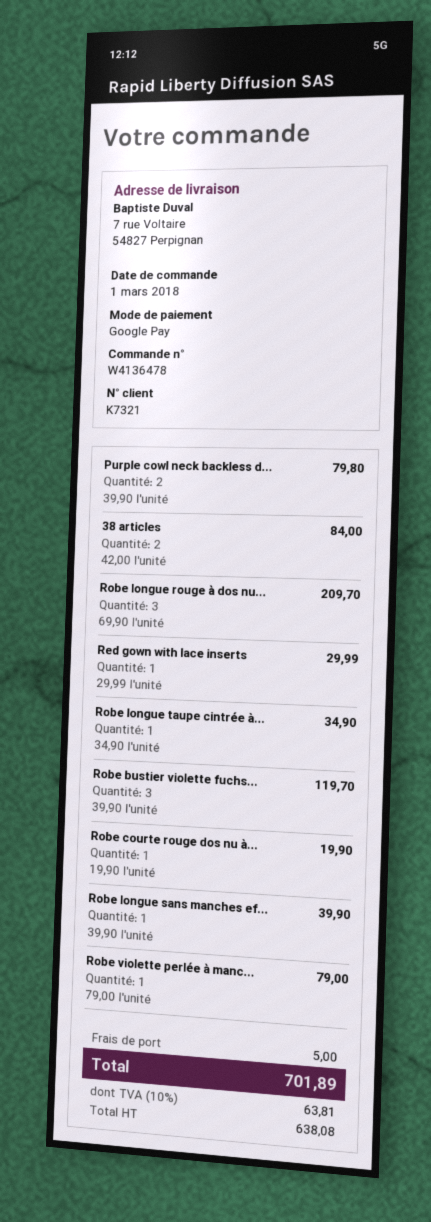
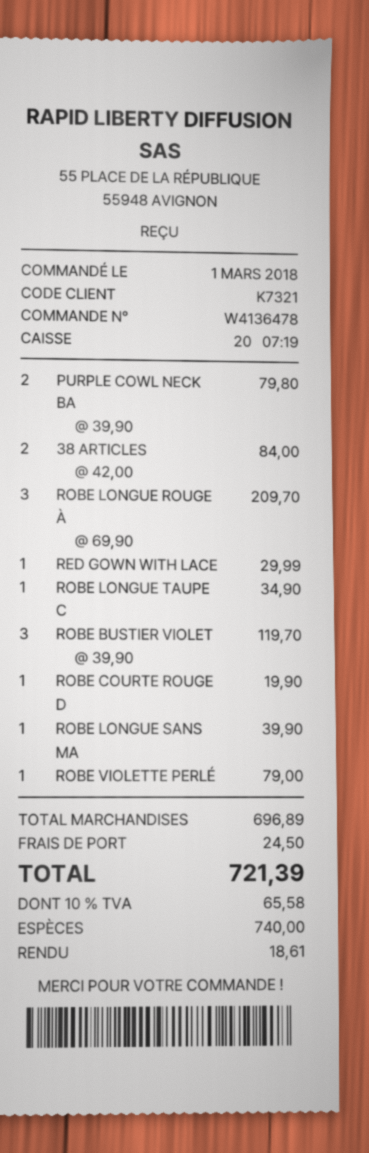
payment method: Google Pay -> cash
shipping: 5.00 -> 24.50
tax: 10% = 63.81 -> 10% = 65.58
total: 701.89 -> 721.39

